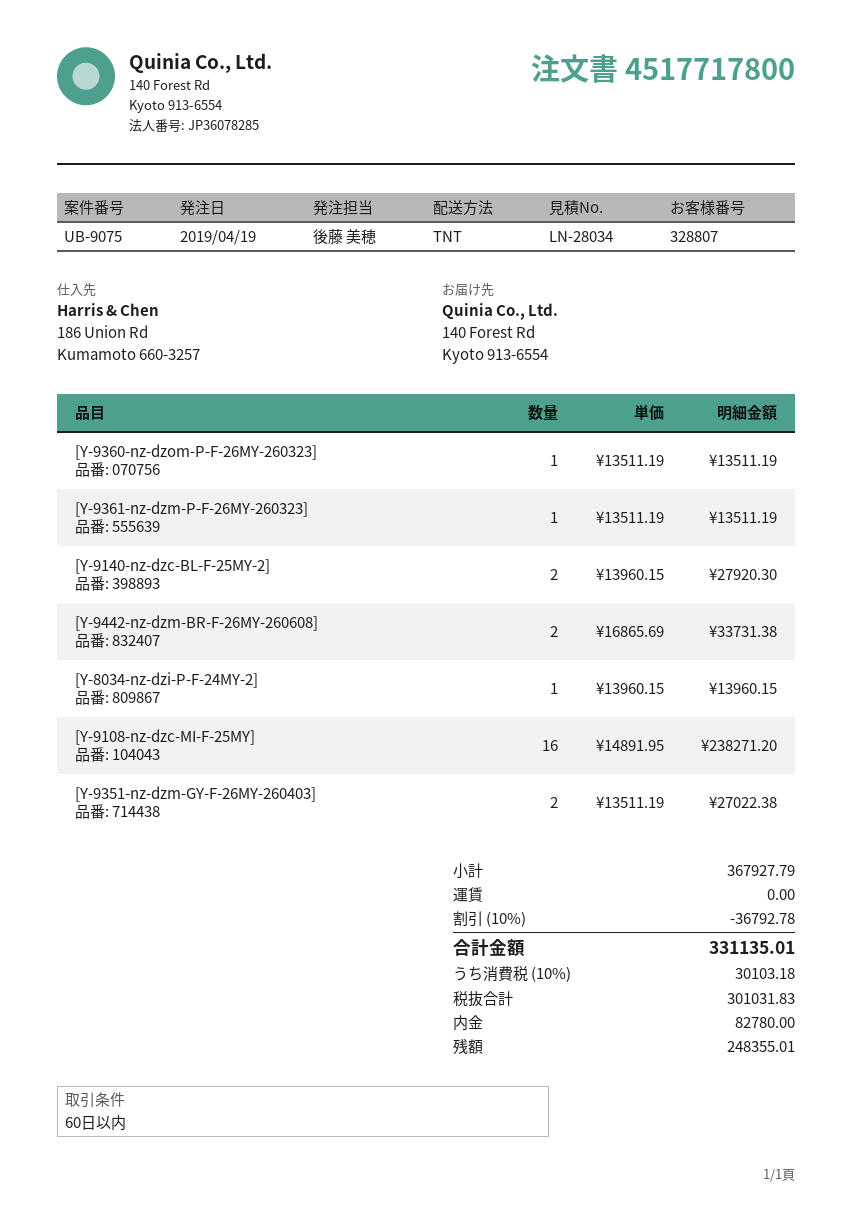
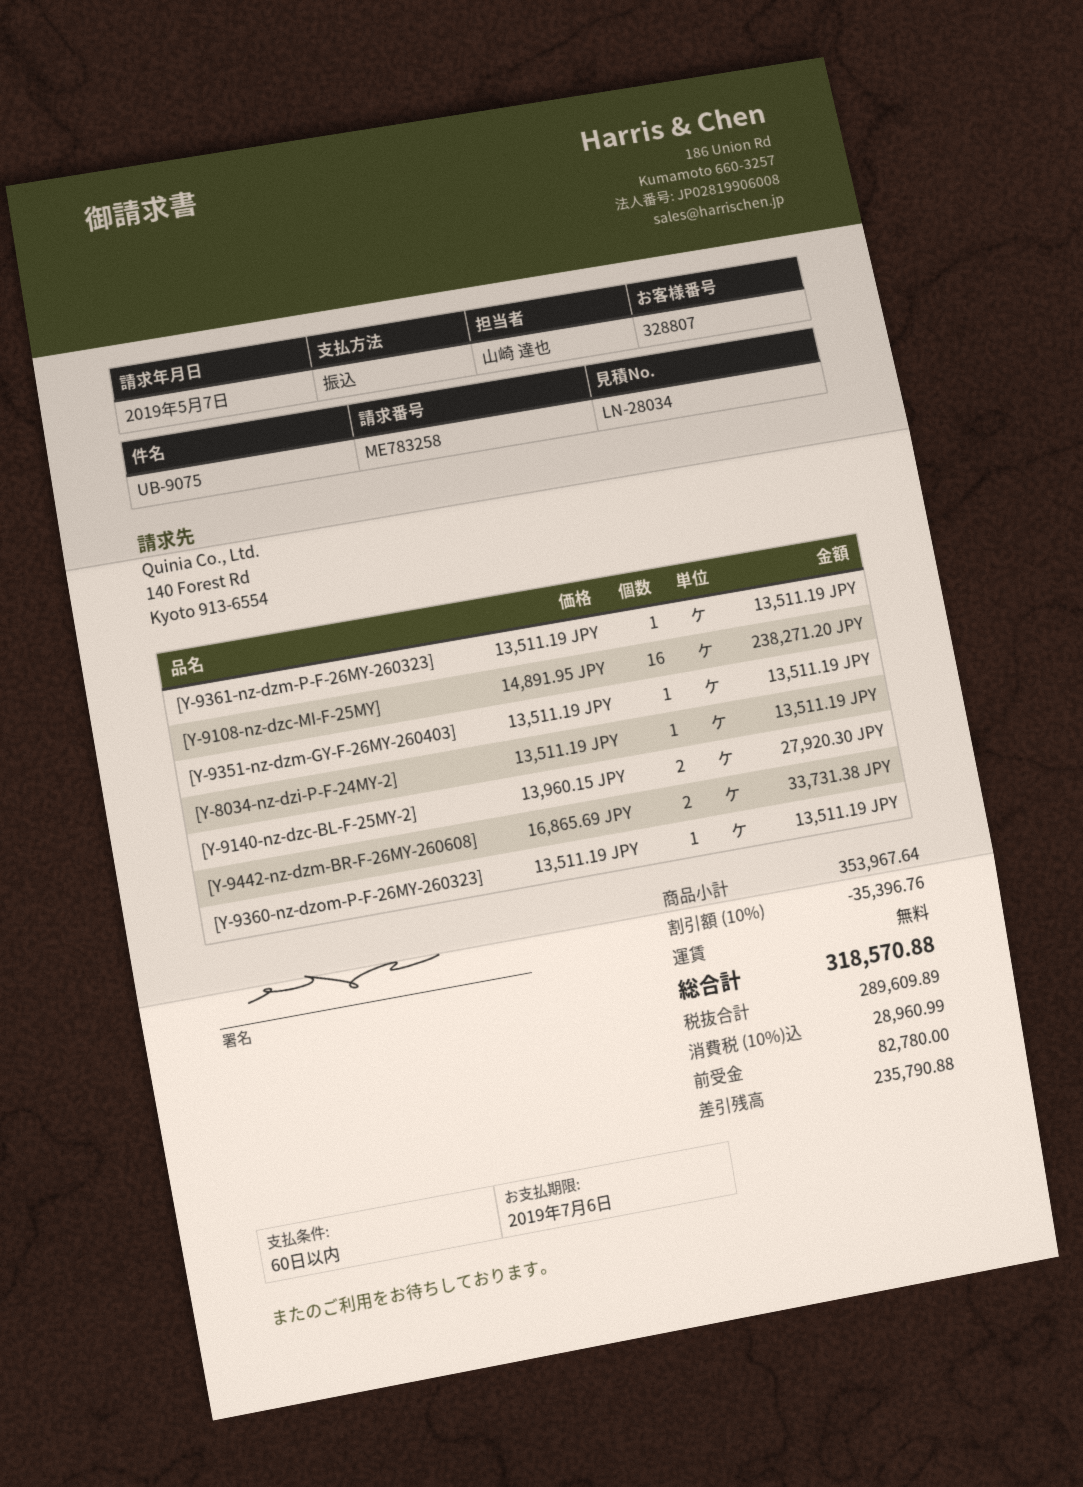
[Y-8034-nz-dzi-P-F-24MY-2]: 1 x 13960.15 = 13960.15 -> 1 x 13511.19 = 13511.19
[Y-9351-nz-dzm-GY-F-26MY-260403]: 2 x 13511.19 = 27022.38 -> 1 x 13511.19 = 13511.19
subtotal: 367927.79 -> 353967.64
discount: 10% = 36792.78 -> 10% = 35396.76
net: 301031.83 -> 289609.89
tax: 10% = 30103.18 -> 10% = 28960.99
total: 331135.01 -> 318570.88
balance: 248355.01 -> 235790.88

